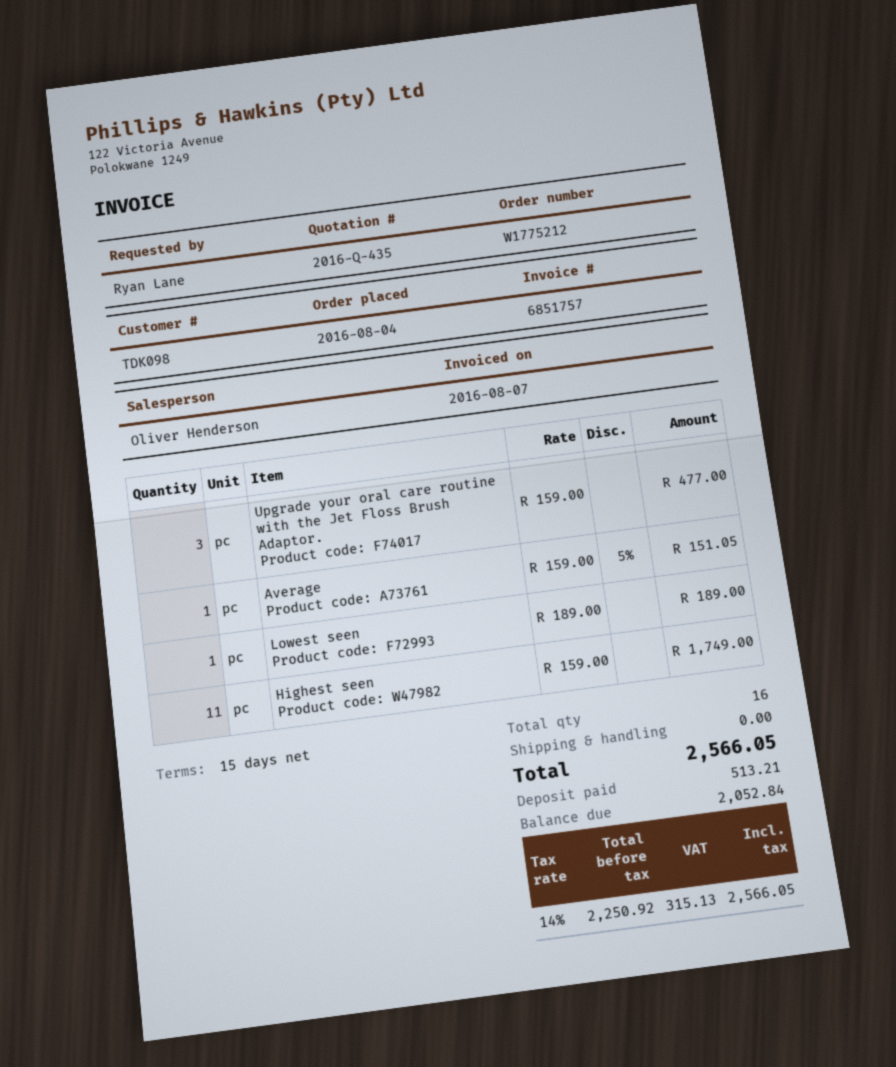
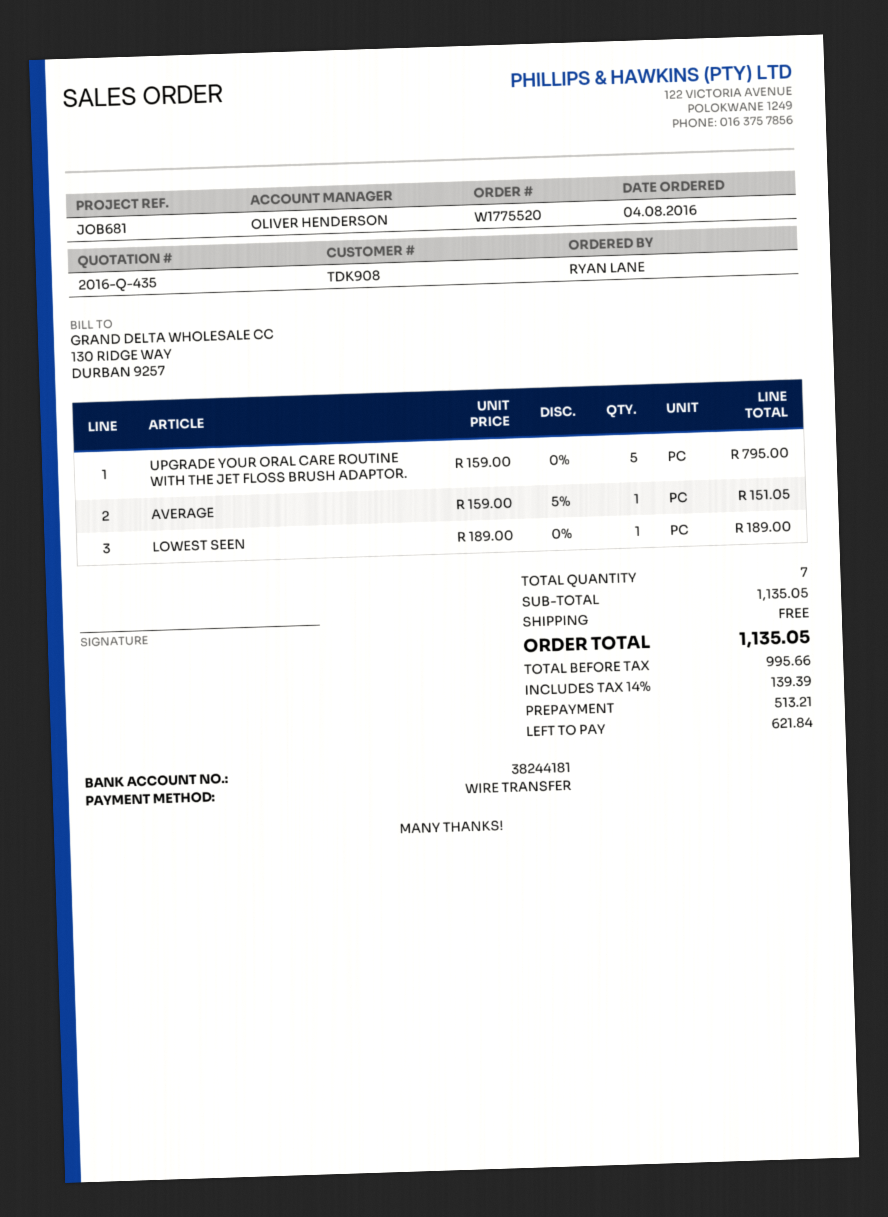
order number: W1775212 -> W1775520
customer number: TDK098 -> TDK908
Upgrade your oral care routine with the Jet Floss Brush Adaptor.: 3 x 159.00 = 477.00 -> 5 x 159.00 = 795.00
Highest seen: 11 x 159.00 = 1749.00 -> none
total quantity: 16 -> 7
net: 2250.92 -> 995.66
tax: 14% = 315.13 -> 14% = 139.39
total: 2566.05 -> 1135.05
balance: 2052.84 -> 621.84

